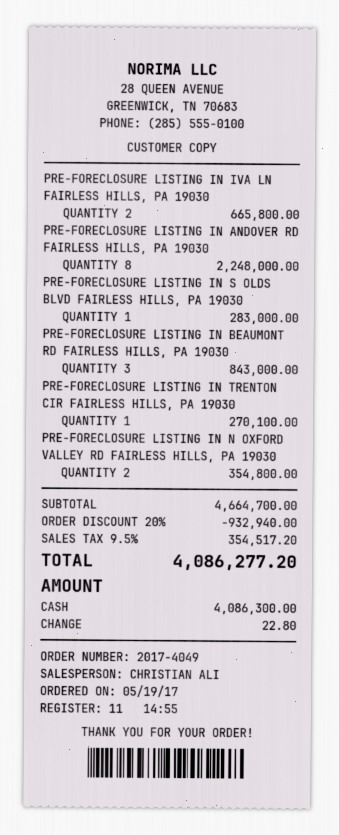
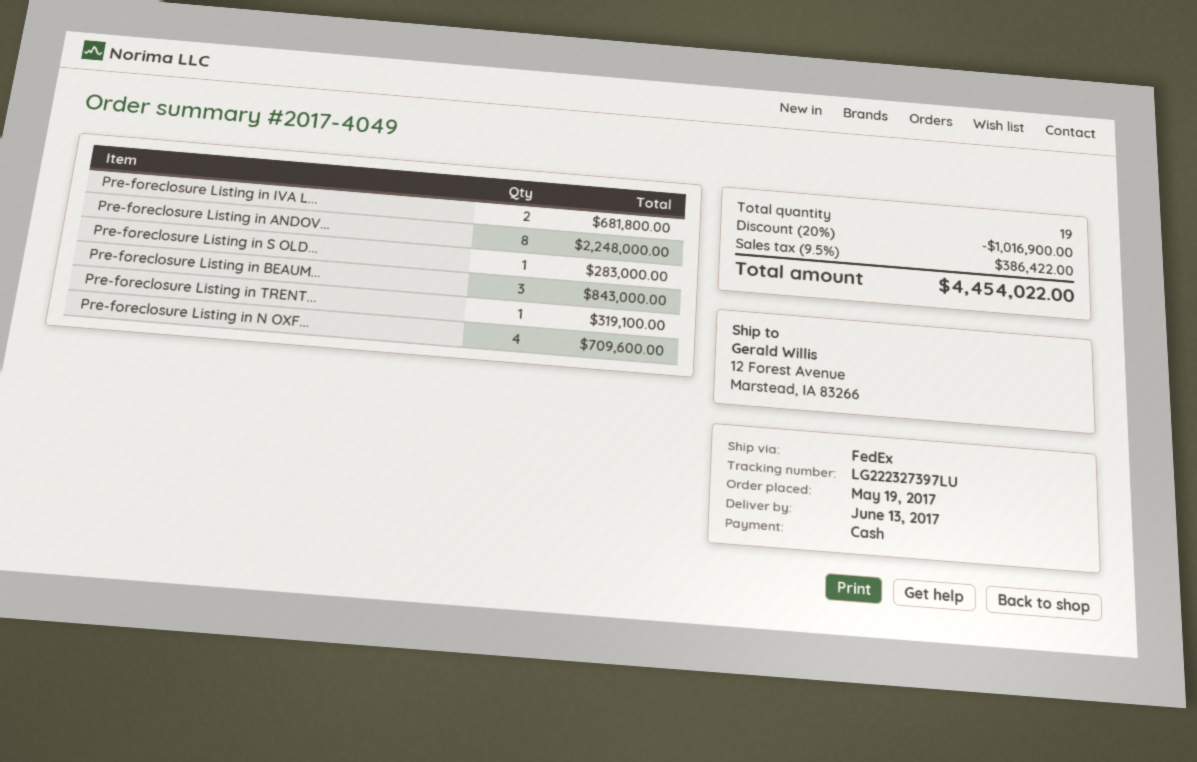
PRE-FORECLOSURE LISTING IN IVA LN FAIRLESS HILLS, PA 19030: 2 for 665800.00 -> 2 for 681800.00
PRE-FORECLOSURE LISTING IN TRENTON CIR FAIRLESS HILLS, PA 19030: 1 for 270100.00 -> 1 for 319100.00
PRE-FORECLOSURE LISTING IN N OXFORD VALLEY RD FAIRLESS HILLS, PA 19030: 2 for 354800.00 -> 4 for 709600.00
discount: 20% = 932940.00 -> 20% = 1016900.00
tax: 9.5% = 354517.20 -> 9.5% = 386422.00
total: 4086277.20 -> 4454022.00

